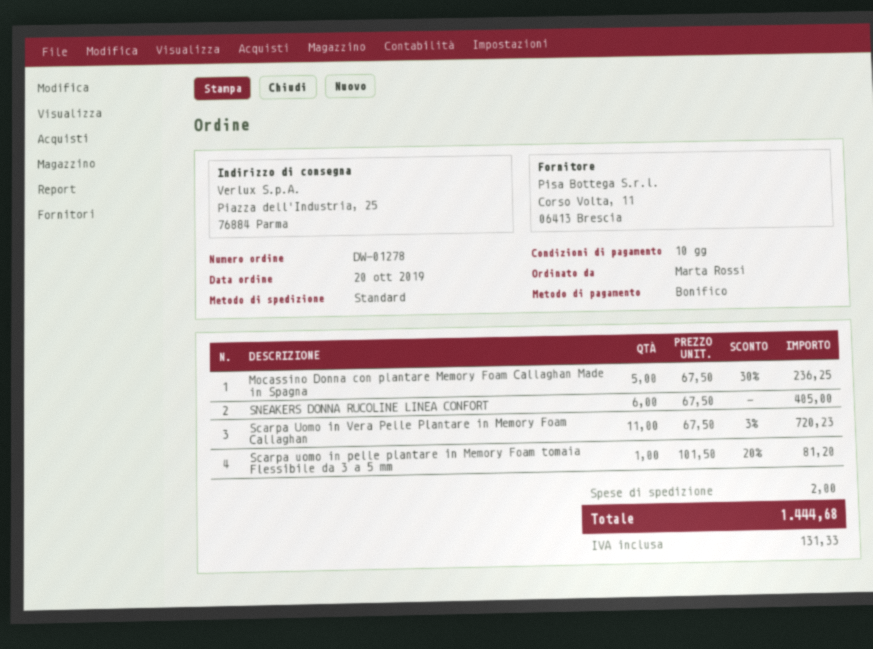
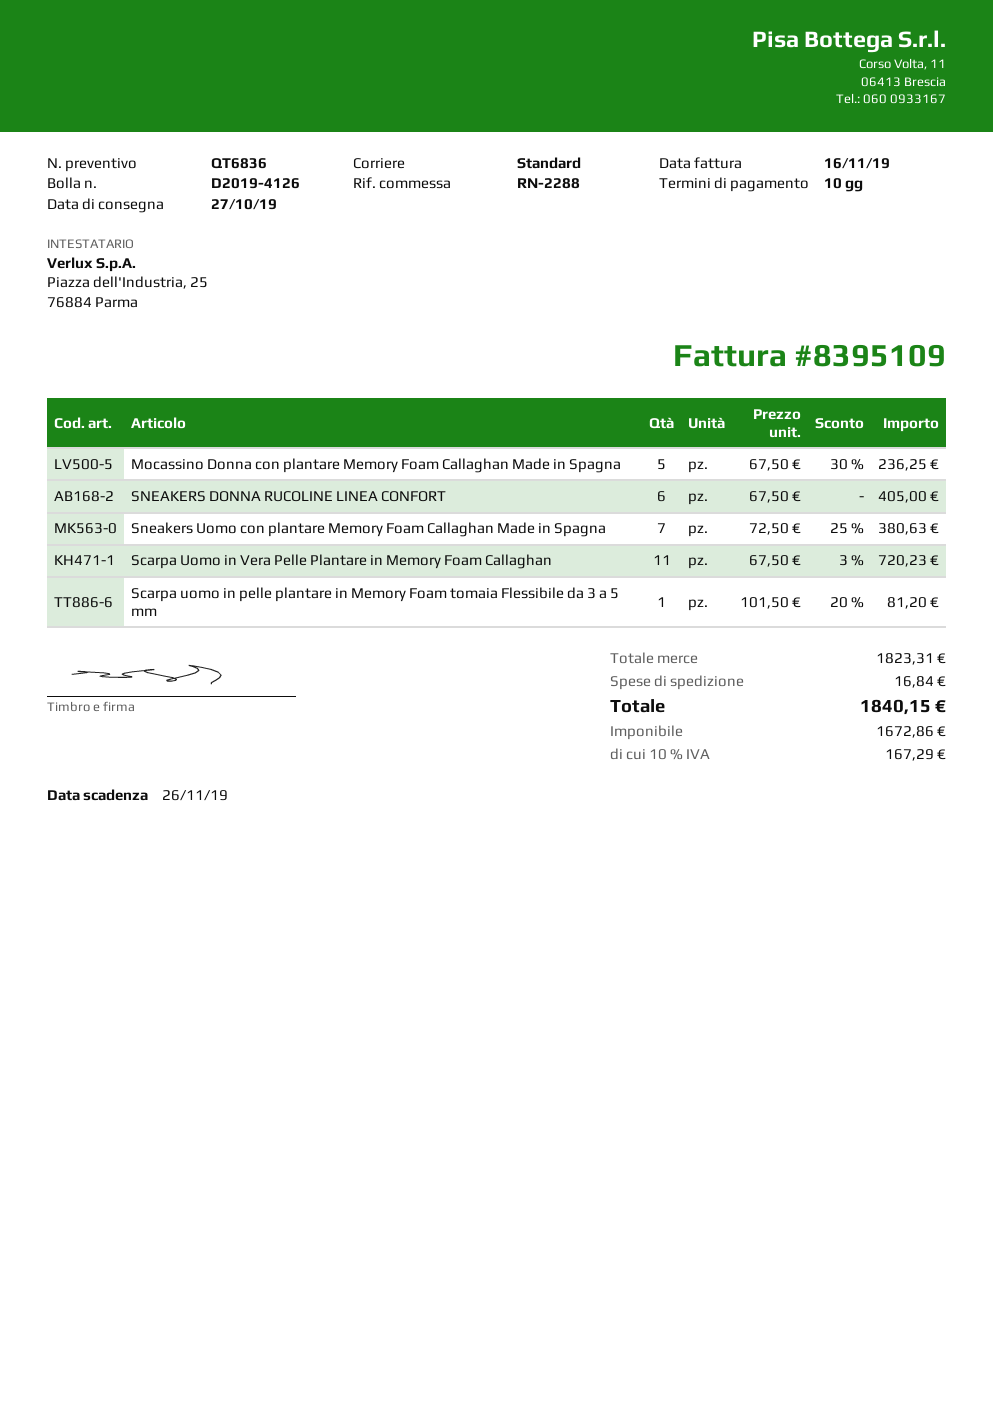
Sneakers Uomo con plantare Memory Foam Callaghan Made in Spagna: none -> 7 x 72.50 - 25% = 380.63
shipping: 2.00 -> 16.84
tax: 131.33 -> 167.29
total: 1444.68 -> 1840.15

